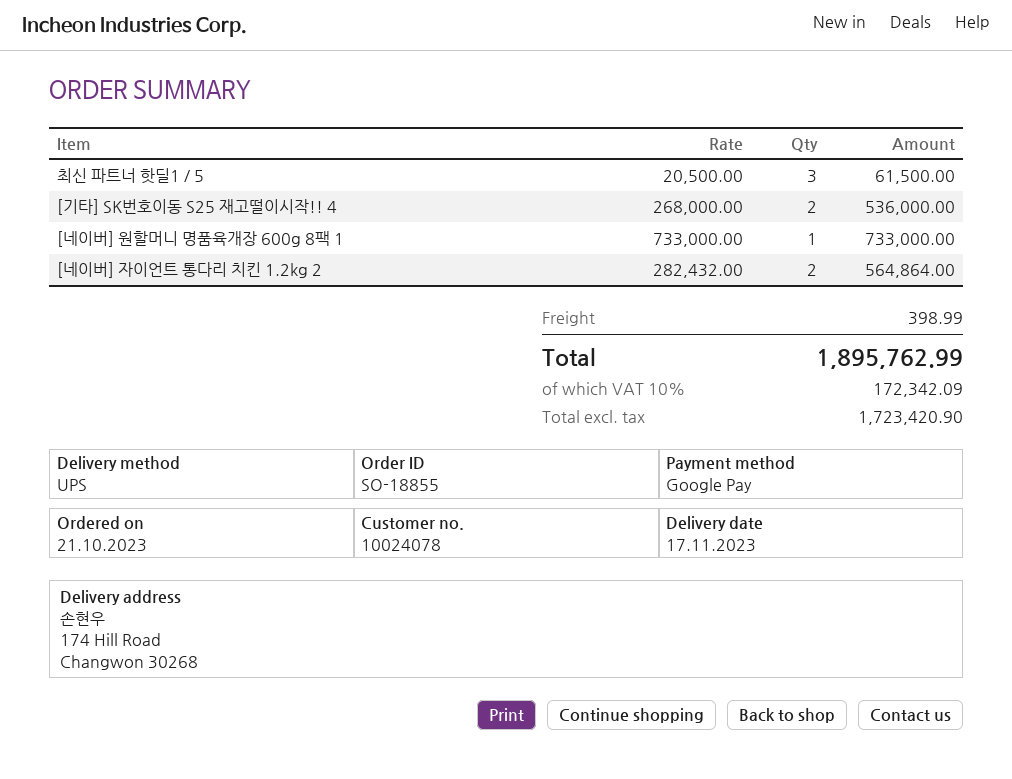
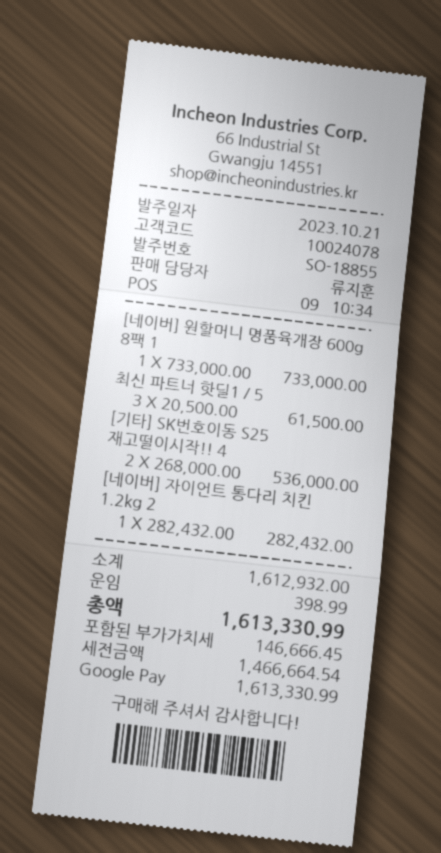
[네이버] 자이언트 통다리 치킨 1.2kg 2: 2 x 282432.00 = 564864.00 -> 1 x 282432.00 = 282432.00
net: 1723420.90 -> 1466664.54
tax: 172342.09 -> 146666.45
total: 1895762.99 -> 1613330.99

